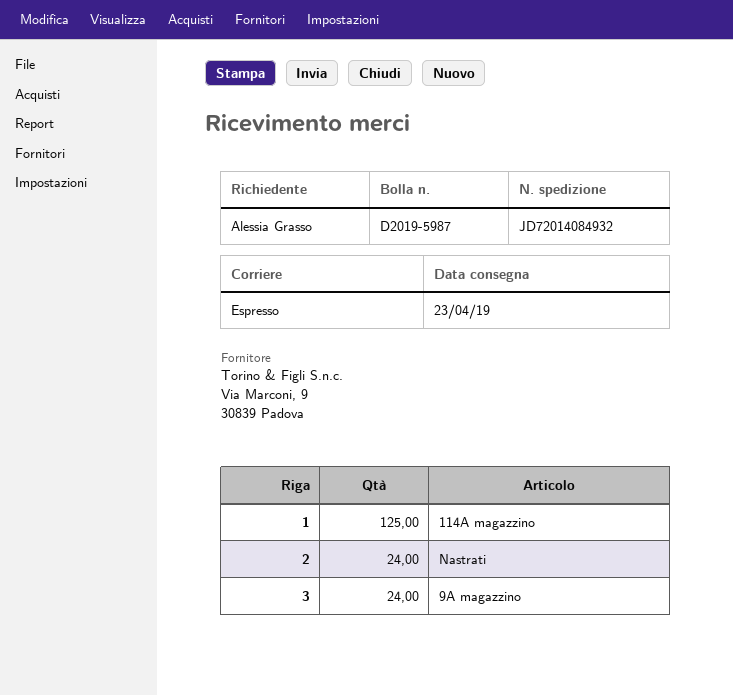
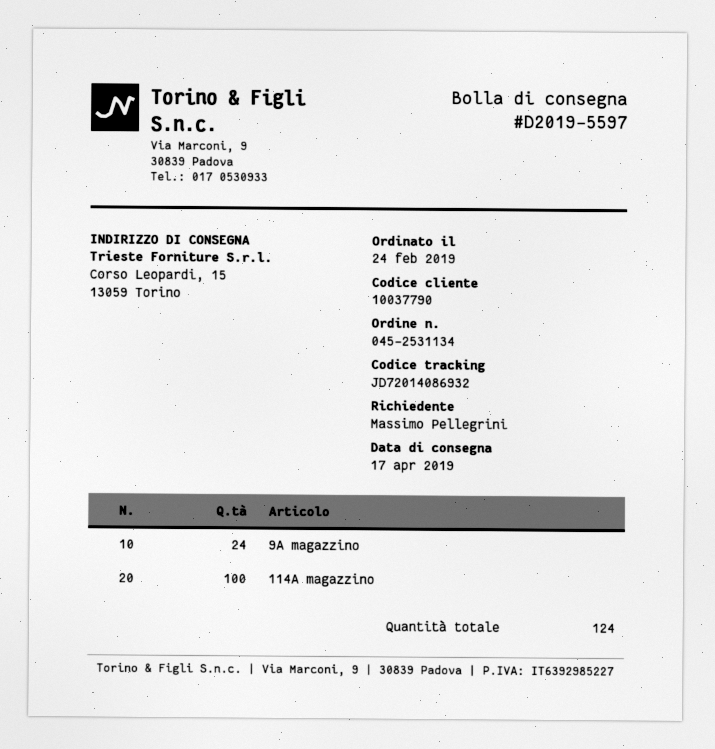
delivery note number: D2019-5987 -> D2019-5597
delivery date: 2019-04-23 -> 2019-04-17
ordered by: Alessia Grasso -> Massimo Pellegrini
tracking number: JD72014084932 -> JD72014086932
114A magazzino: 125 -> 100
Nastrati: 24 -> none

